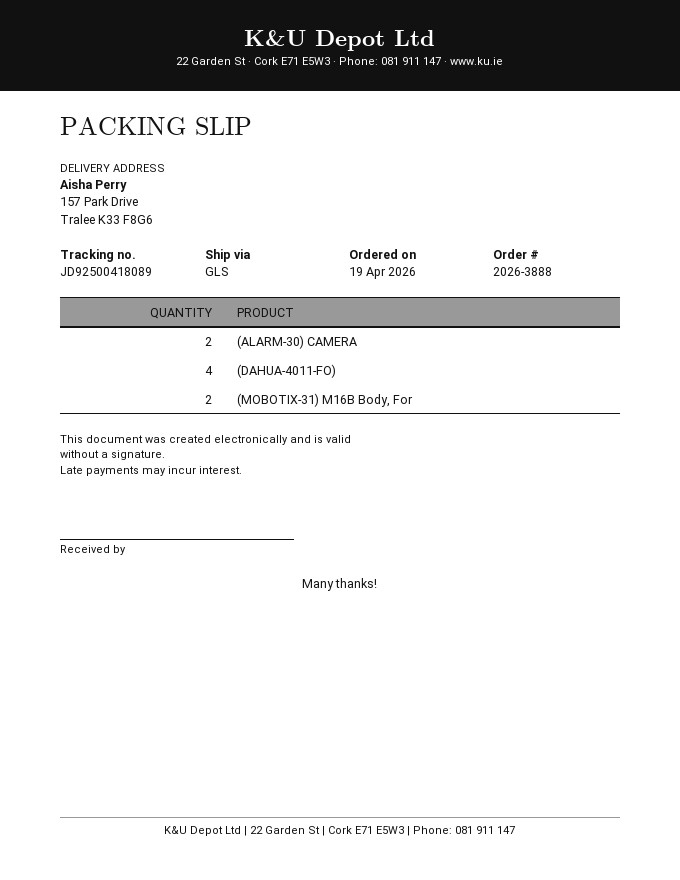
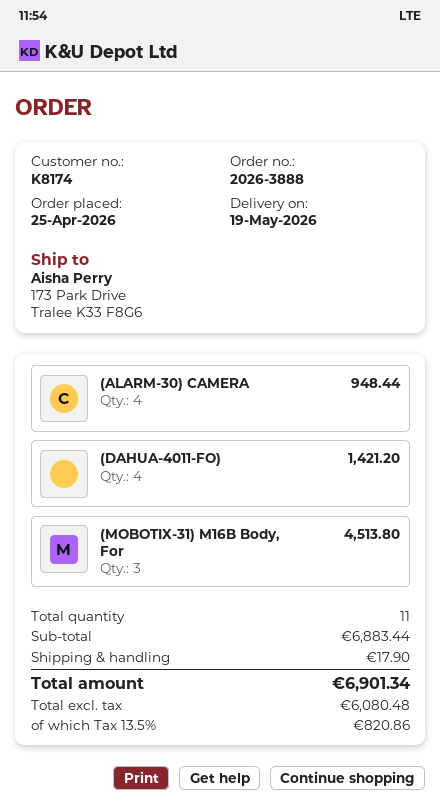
order date: 2026-04-19 -> 2026-04-25
ship to: 157 Park Drive, Tralee K33 F8G6 -> 173 Park Drive, Tralee K33 F8G6
(ALARM-30) CAMERA: 2 -> 4
(MOBOTIX-31) M16B Body, For: 2 -> 3

